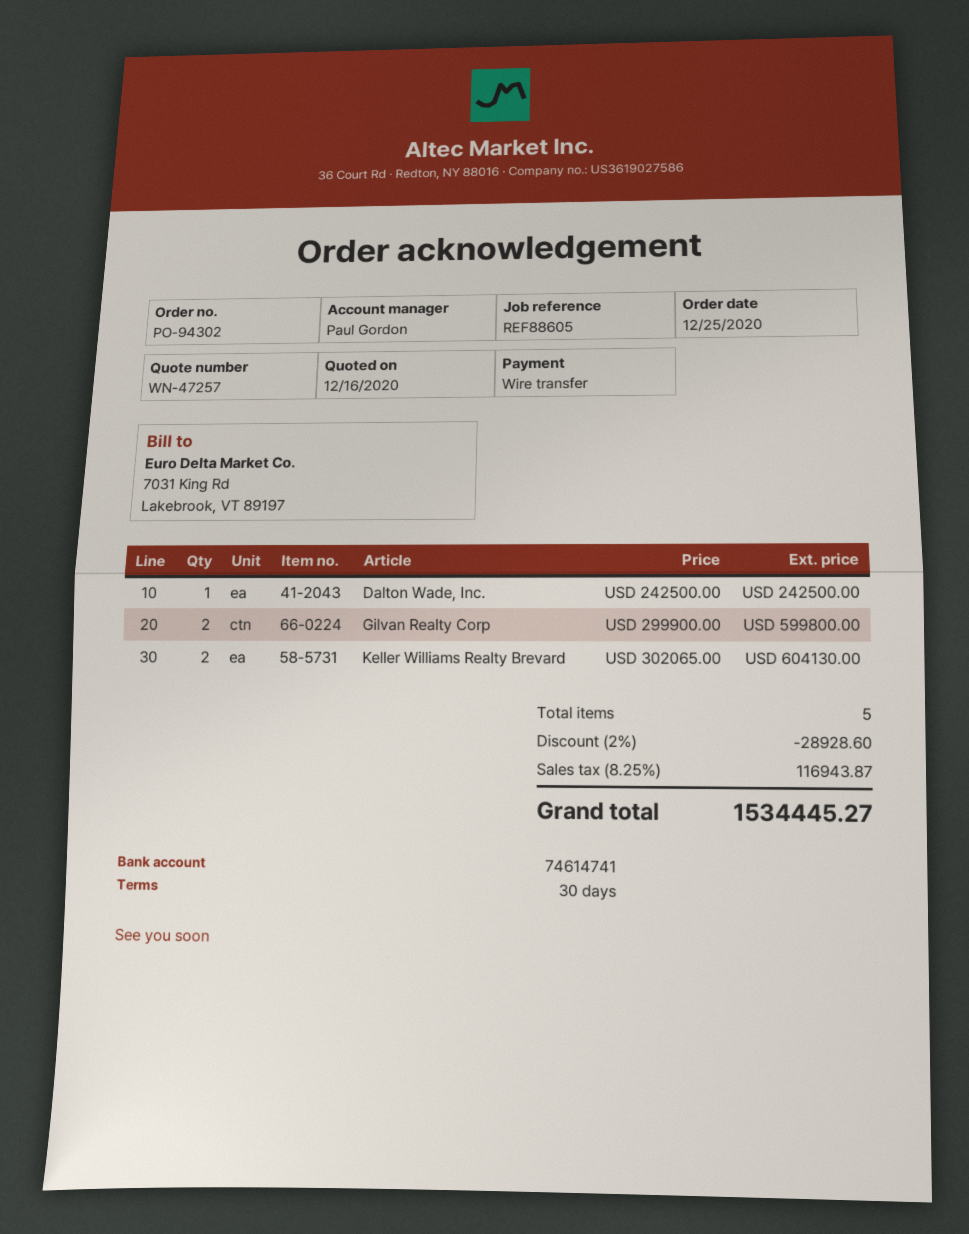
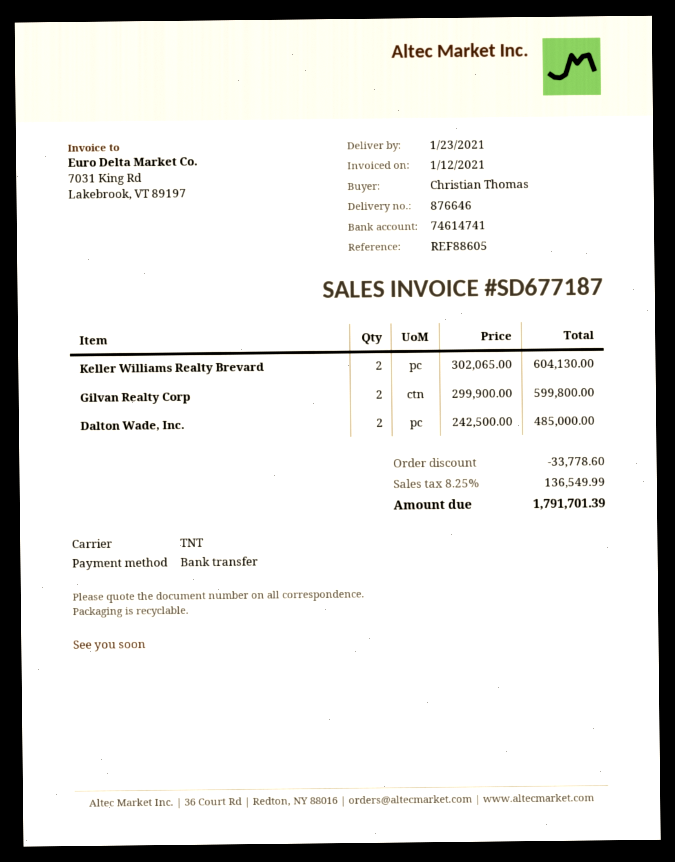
Dalton Wade, Inc.: 1 x 242500.00 = 242500.00 -> 2 x 242500.00 = 485000.00
discount: 28928.60 -> 33778.60
tax: 8.25% = 116943.87 -> 8.25% = 136549.99
total: 1534445.27 -> 1791701.39

